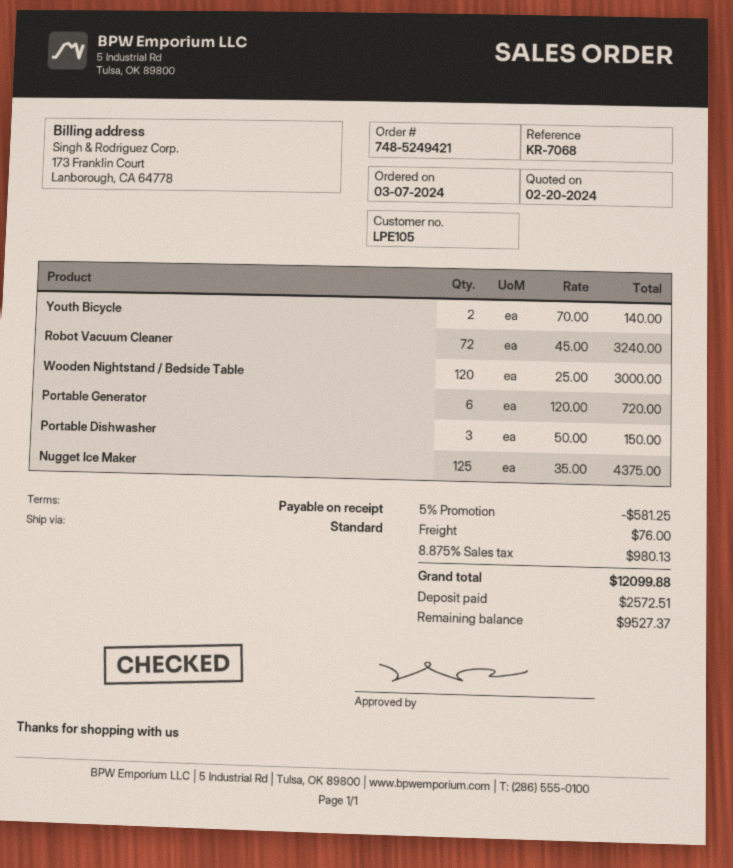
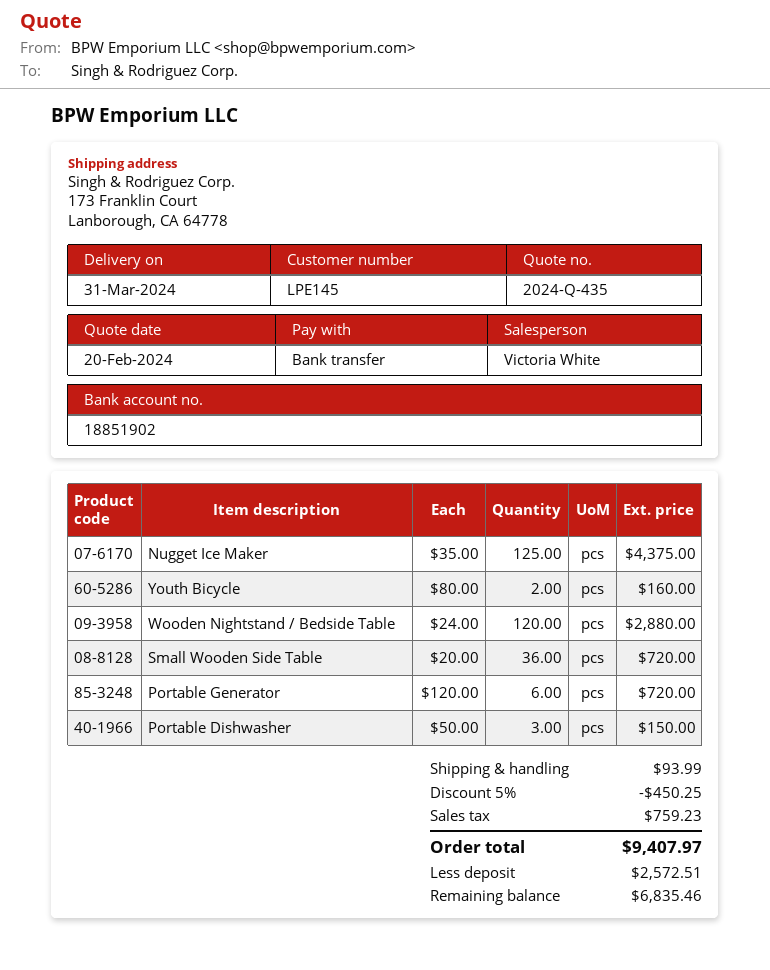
customer number: LPE105 -> LPE145
Youth Bicycle: 2 x 70.00 = 140.00 -> 2 x 80.00 = 160.00
Robot Vacuum Cleaner: 72 x 45.00 = 3240.00 -> none
Wooden Nightstand / Bedside Table: 120 x 25.00 = 3000.00 -> 120 x 24.00 = 2880.00
Small Wooden Side Table: none -> 36 x 20.00 = 720.00
discount: 5% = 581.25 -> 5% = 450.25
shipping: 76.00 -> 93.99
tax: 980.13 -> 759.23
total: 12099.88 -> 9407.97
balance: 9527.37 -> 6835.46

